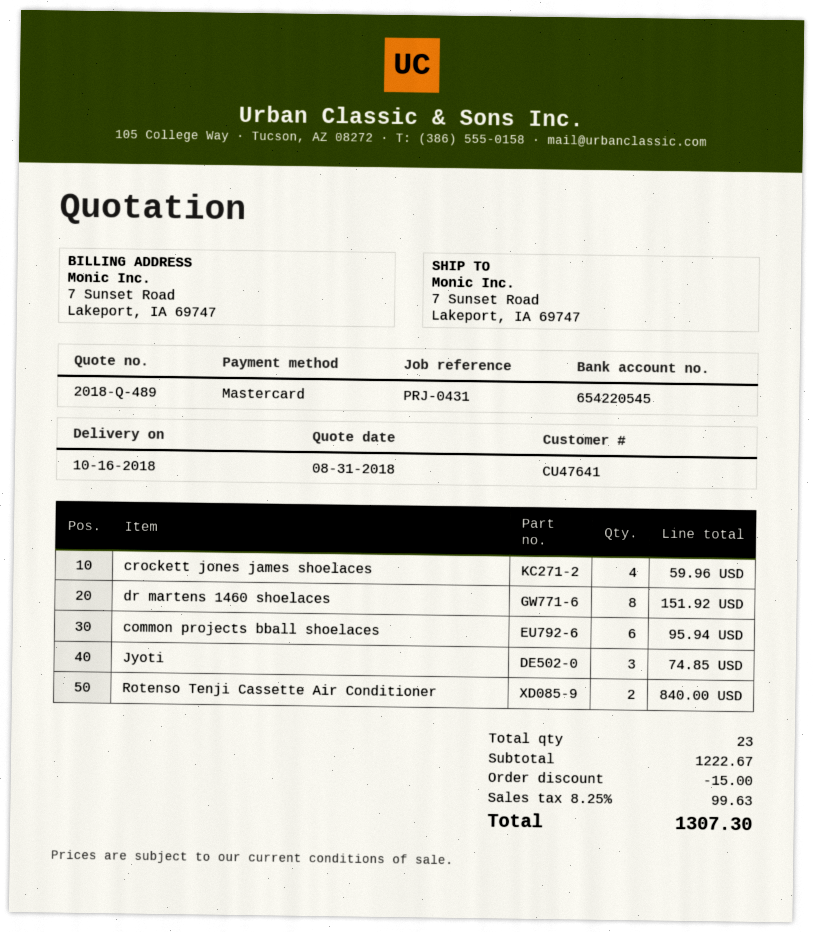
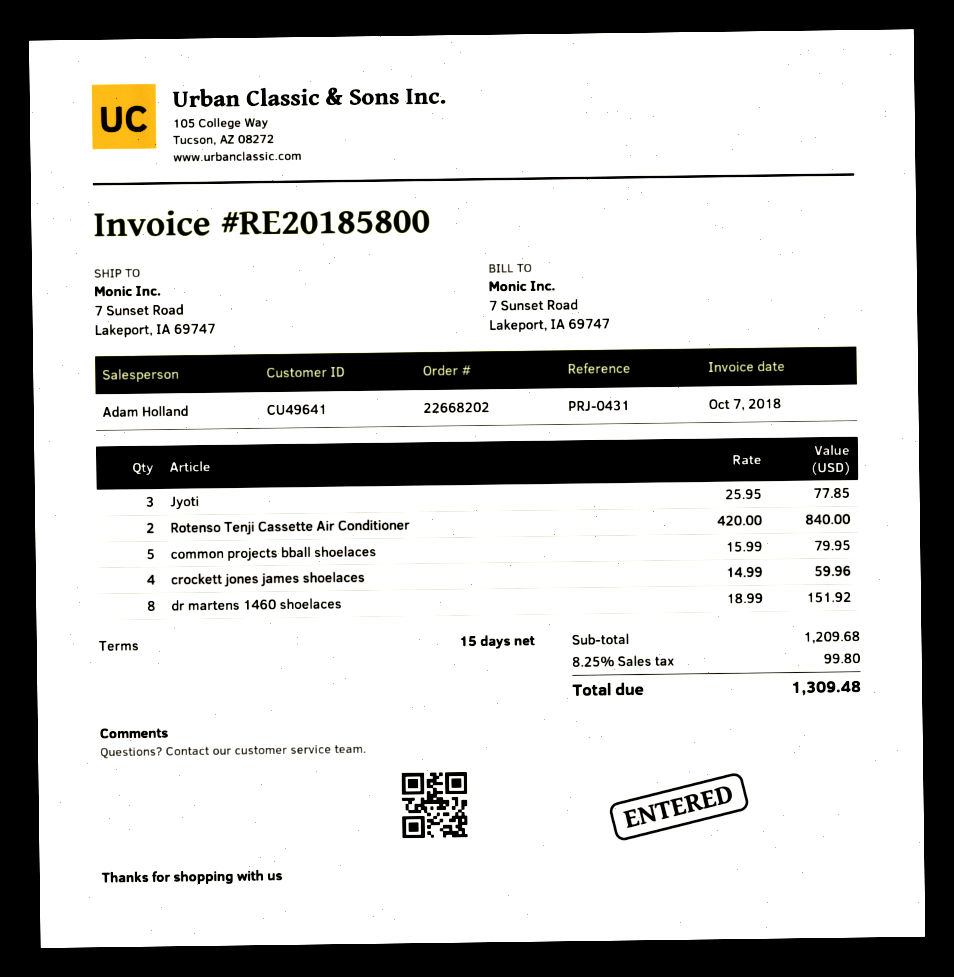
customer number: CU47641 -> CU49641
common projects bball shoelaces: 6 for 95.94 -> 5 for 79.95
Jyoti: 3 for 74.85 -> 3 for 77.85
subtotal: 1222.67 -> 1209.68
discount: 15.00 -> none
tax: 8.25% = 99.63 -> 8.25% = 99.80
total: 1307.30 -> 1309.48

